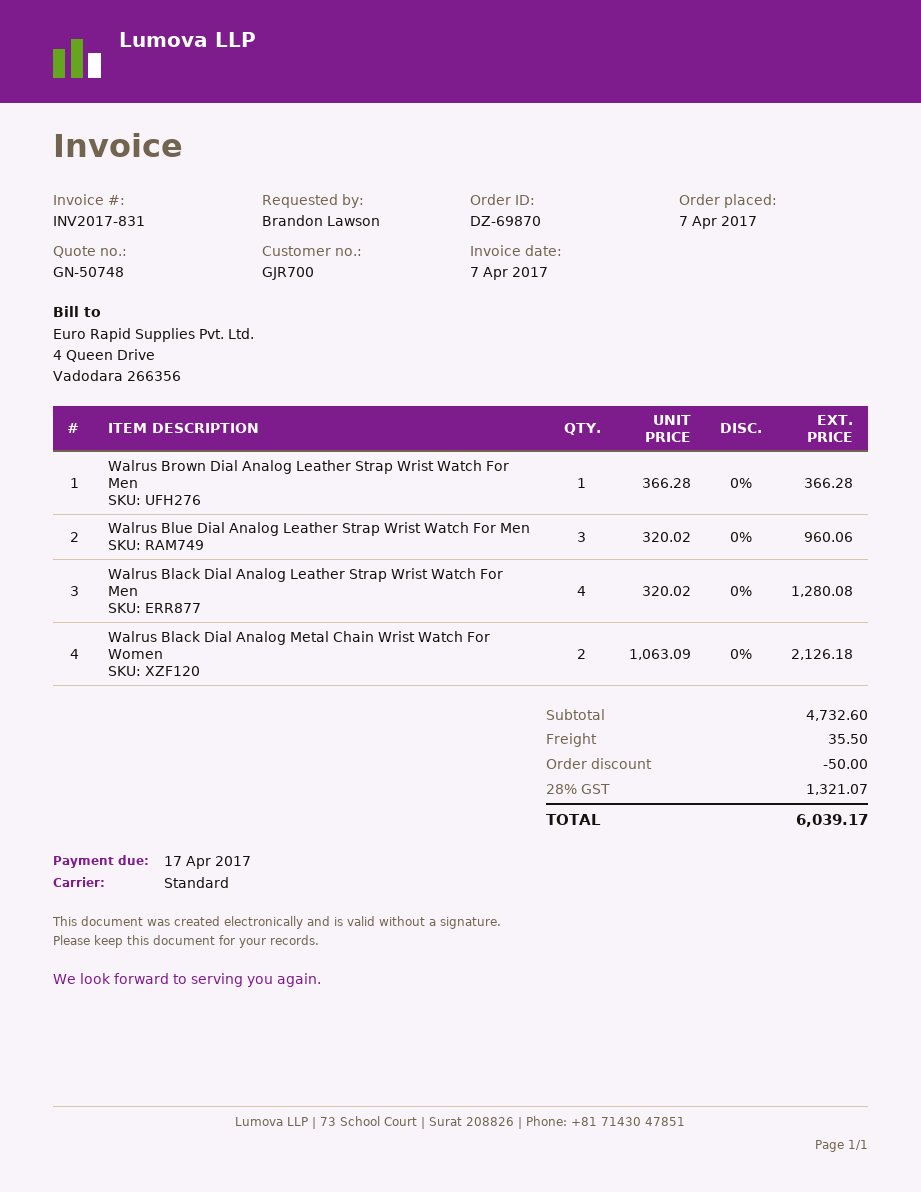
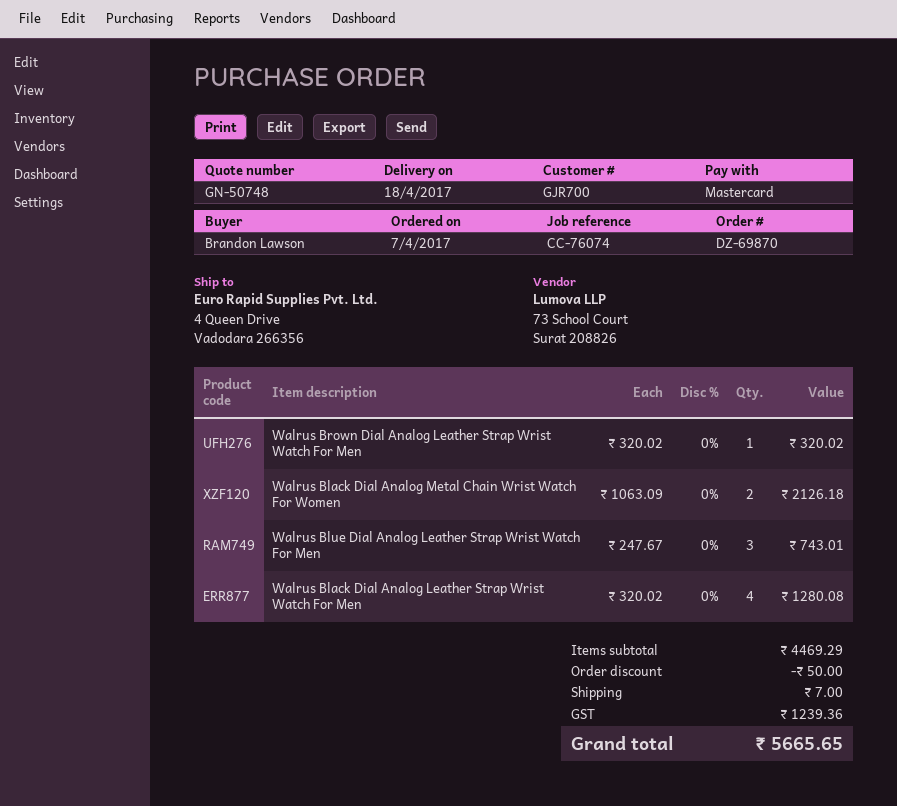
Walrus Brown Dial Analog Leather Strap Wrist Watch For Men: 1 x 366.28 = 366.28 -> 1 x 320.02 = 320.02
Walrus Blue Dial Analog Leather Strap Wrist Watch For Men: 3 x 320.02 = 960.06 -> 3 x 247.67 = 743.01
subtotal: 4732.60 -> 4469.29
shipping: 35.50 -> 7.00
tax: 1321.07 -> 1239.36
total: 6039.17 -> 5665.65

